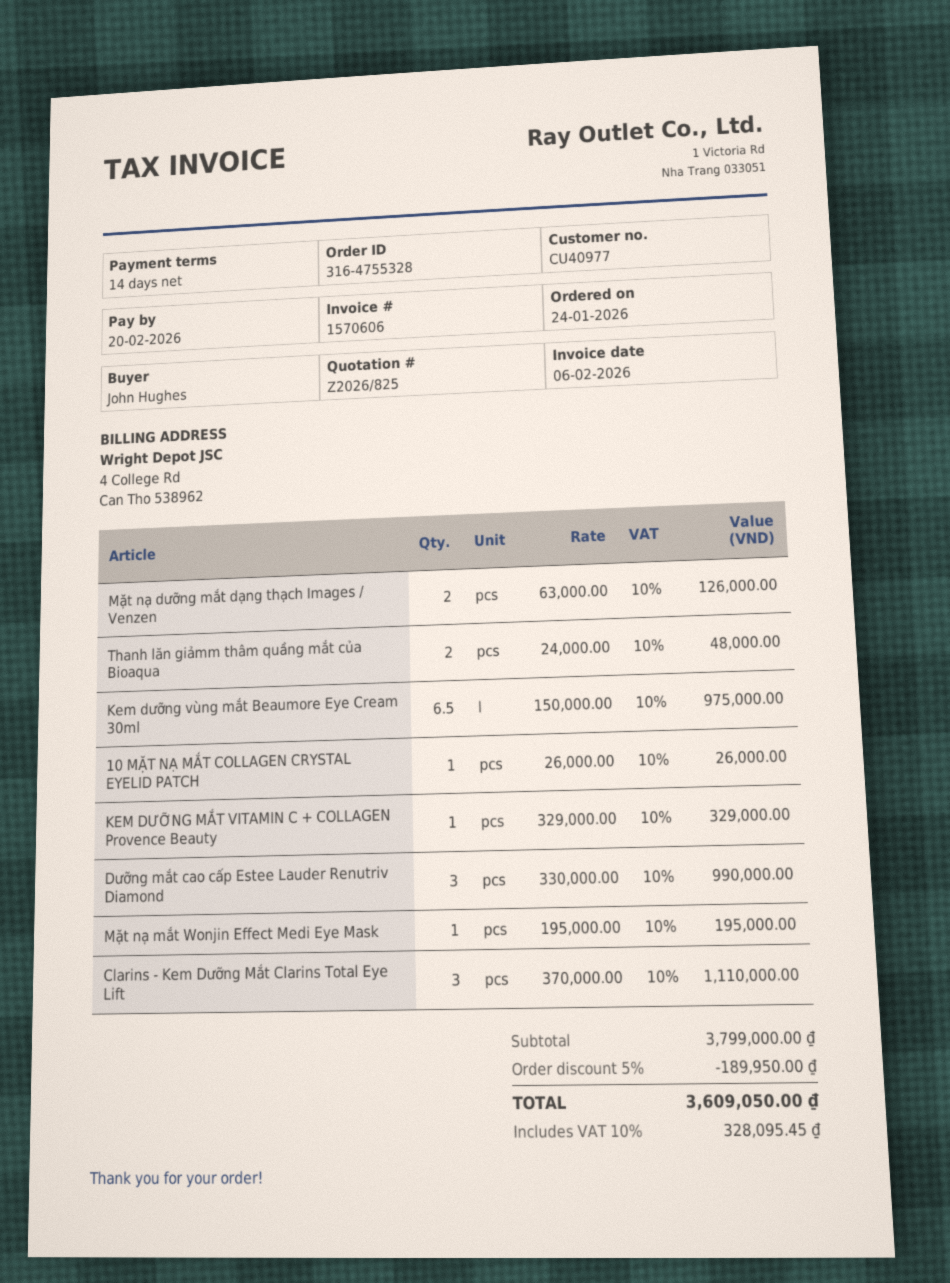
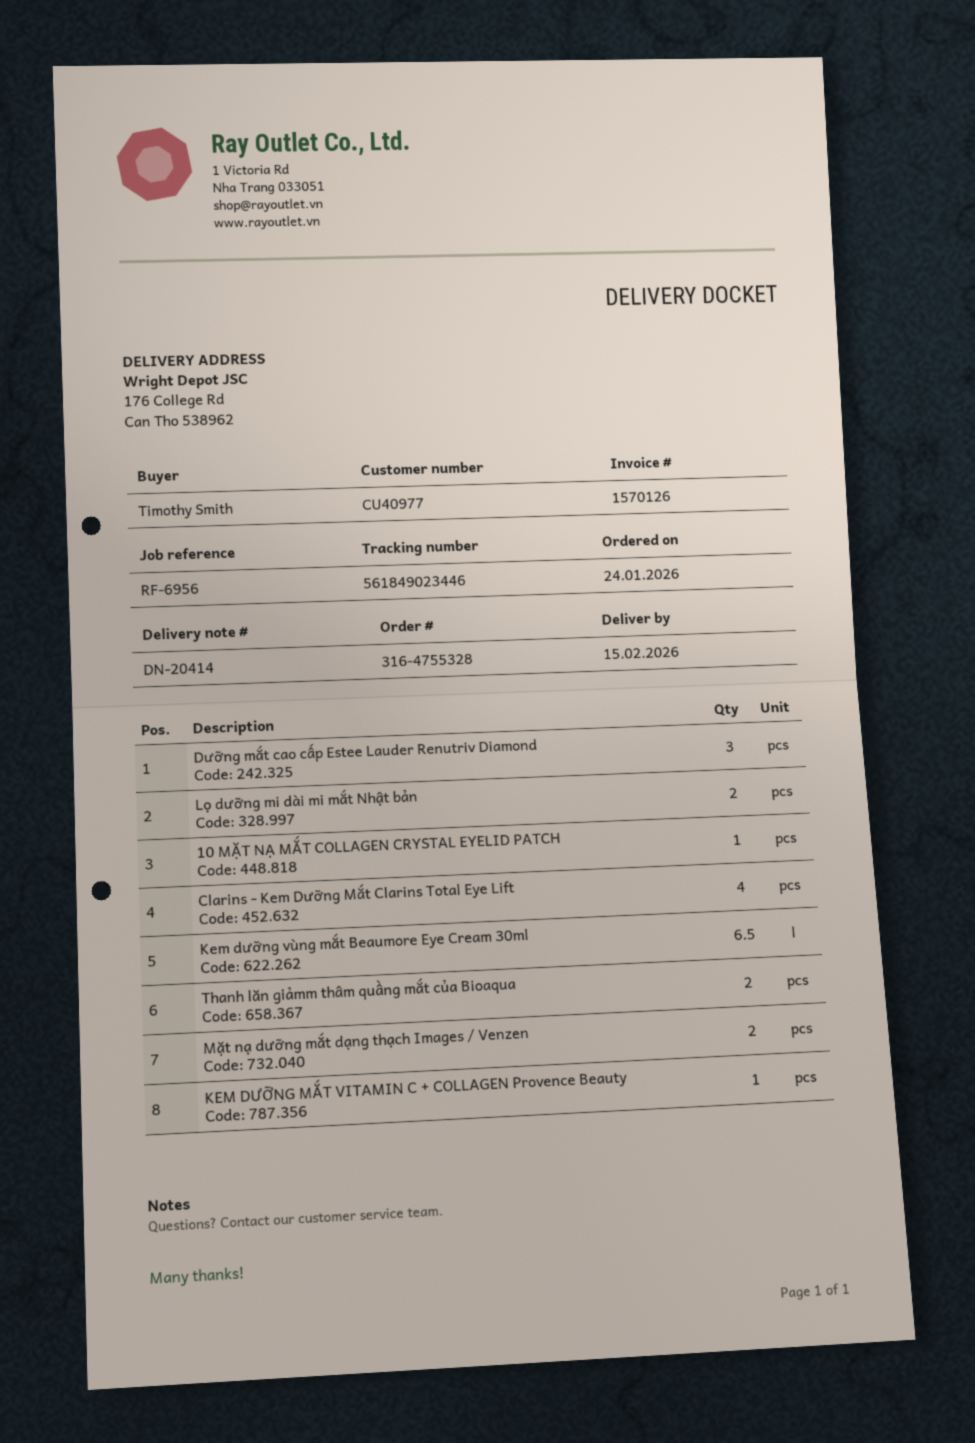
invoice number: 1570606 -> 1570126
ordered by: John Hughes -> Timothy Smith
Mặt nạ mắt Wonjin Effect Medi Eye Mask: 1 -> none
Clarins - Kem Dưỡng Mắt Clarins Total Eye Lift: 3 -> 4
Lọ dưỡng mi dài mi mắt Nhật bản: none -> 2

